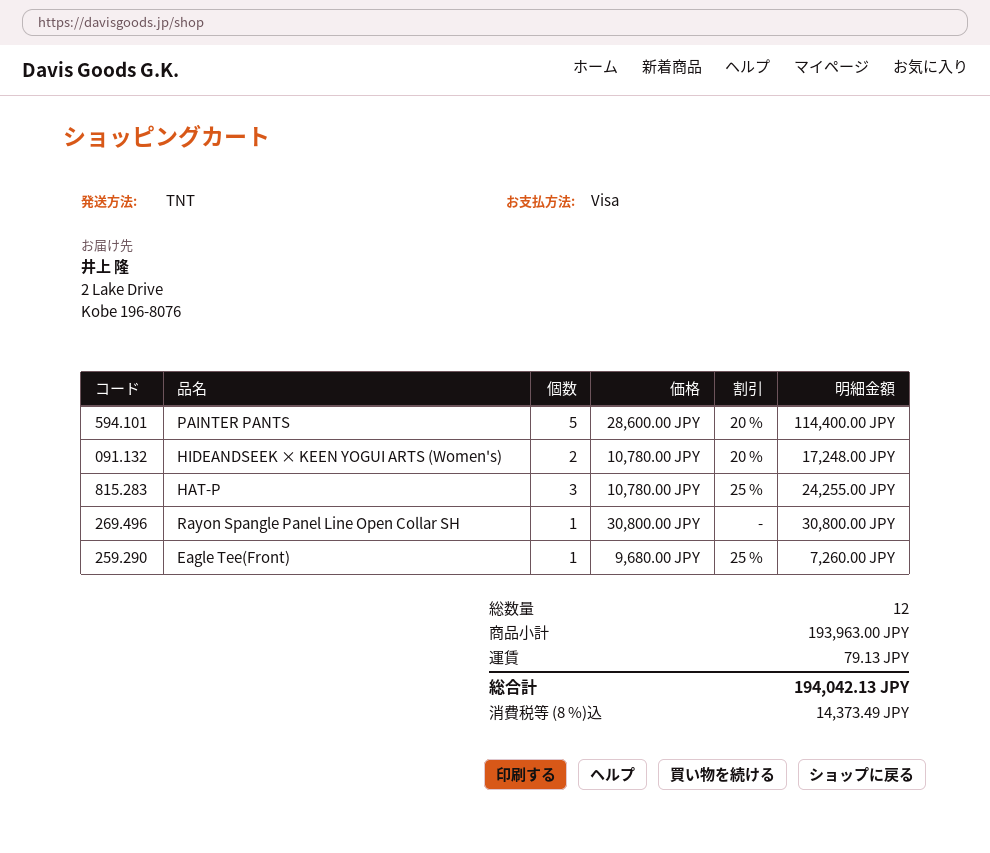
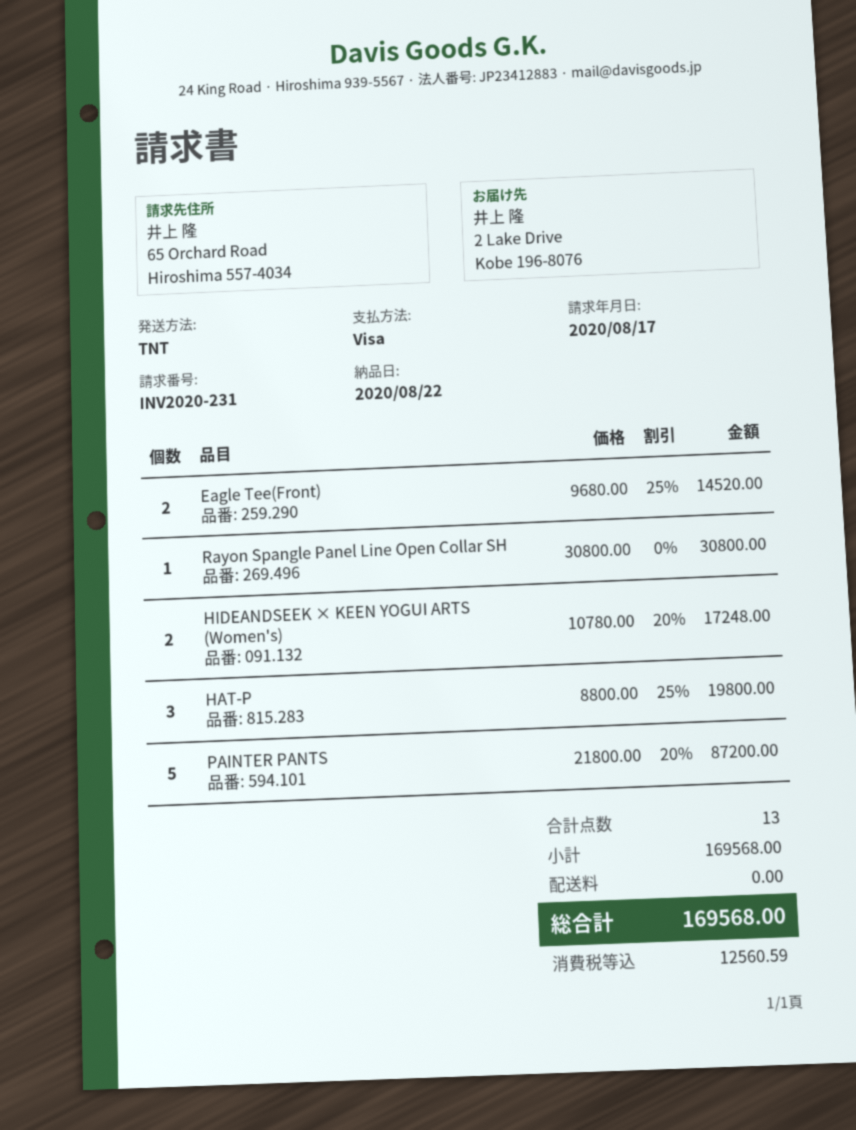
PAINTER PANTS: 5 x 28600.00 - 20% = 114400.00 -> 5 x 21800.00 - 20% = 87200.00
HAT-P: 3 x 10780.00 - 25% = 24255.00 -> 3 x 8800.00 - 25% = 19800.00
Eagle Tee(Front): 1 x 9680.00 - 25% = 7260.00 -> 2 x 9680.00 - 25% = 14520.00
total quantity: 12 -> 13
subtotal: 193963.00 -> 169568.00
shipping: 79.13 -> 0.00
tax: 14373.49 -> 12560.59
total: 194042.13 -> 169568.00

